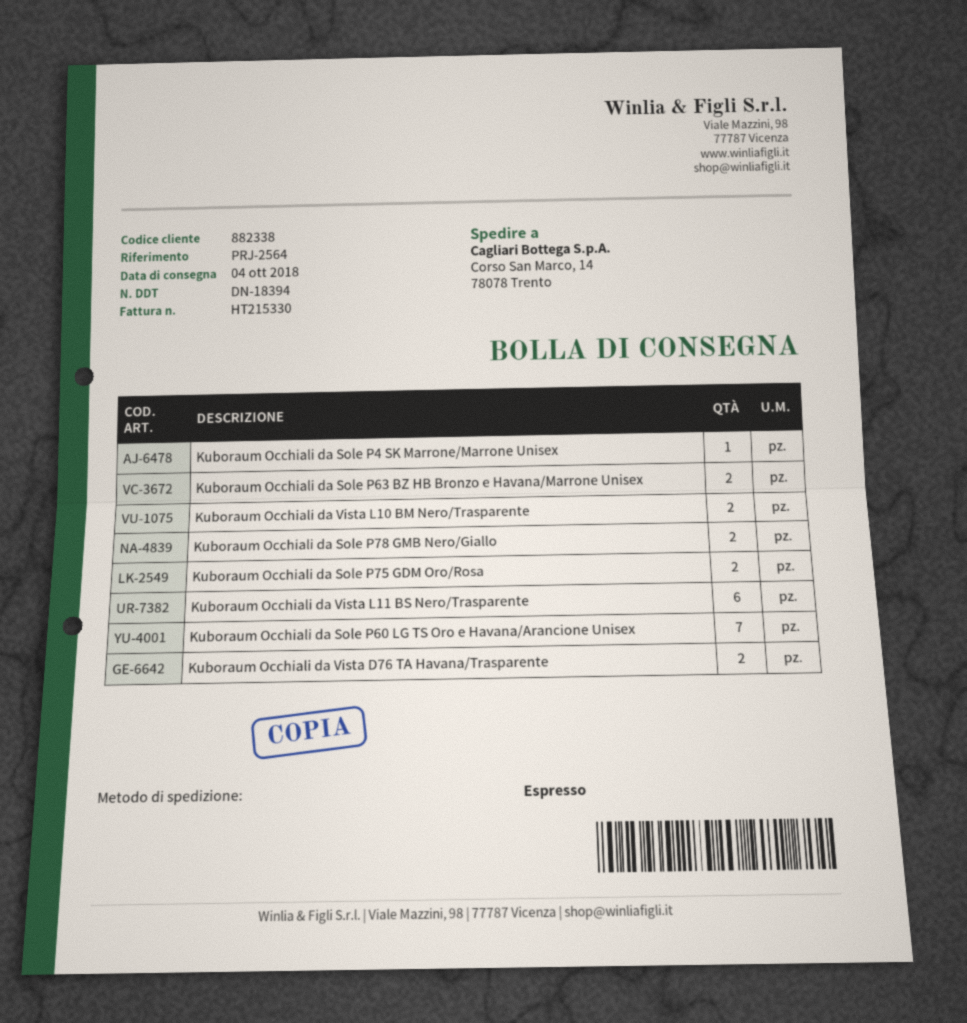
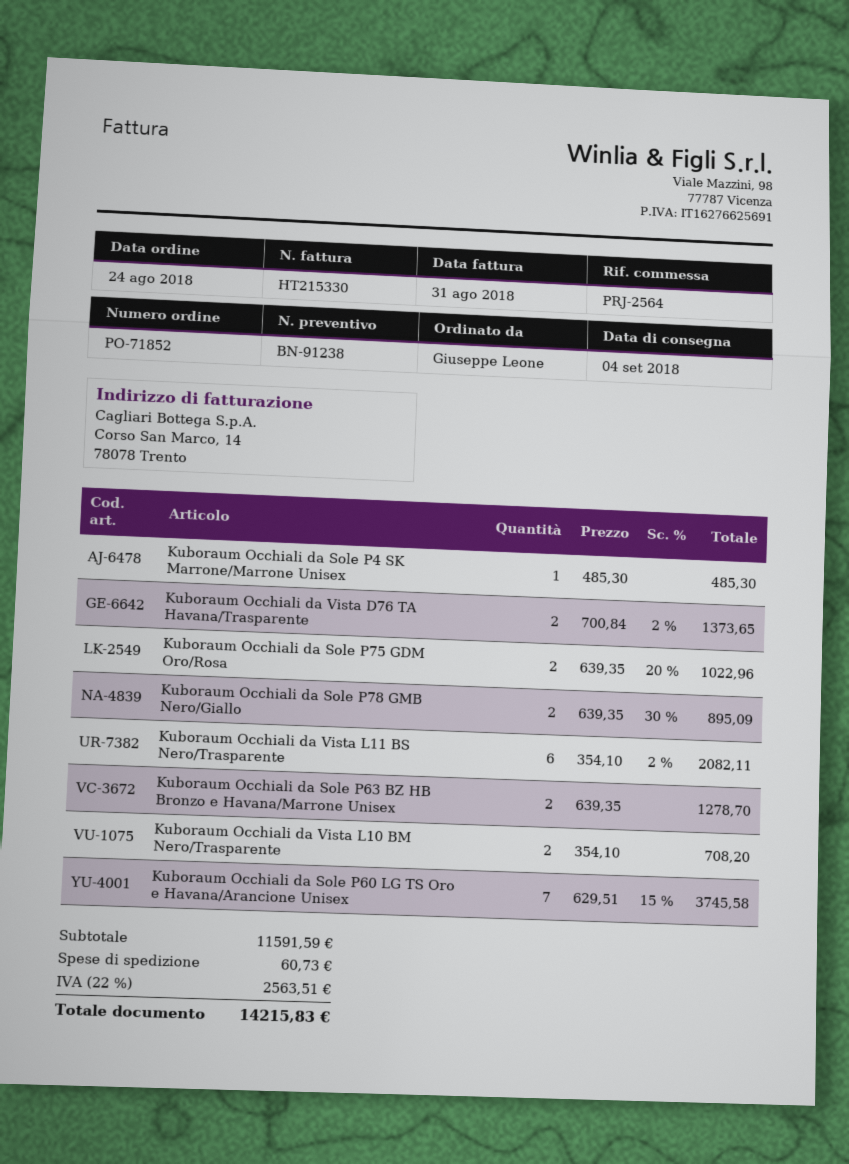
delivery date: 2018-10-04 -> 2018-09-04

